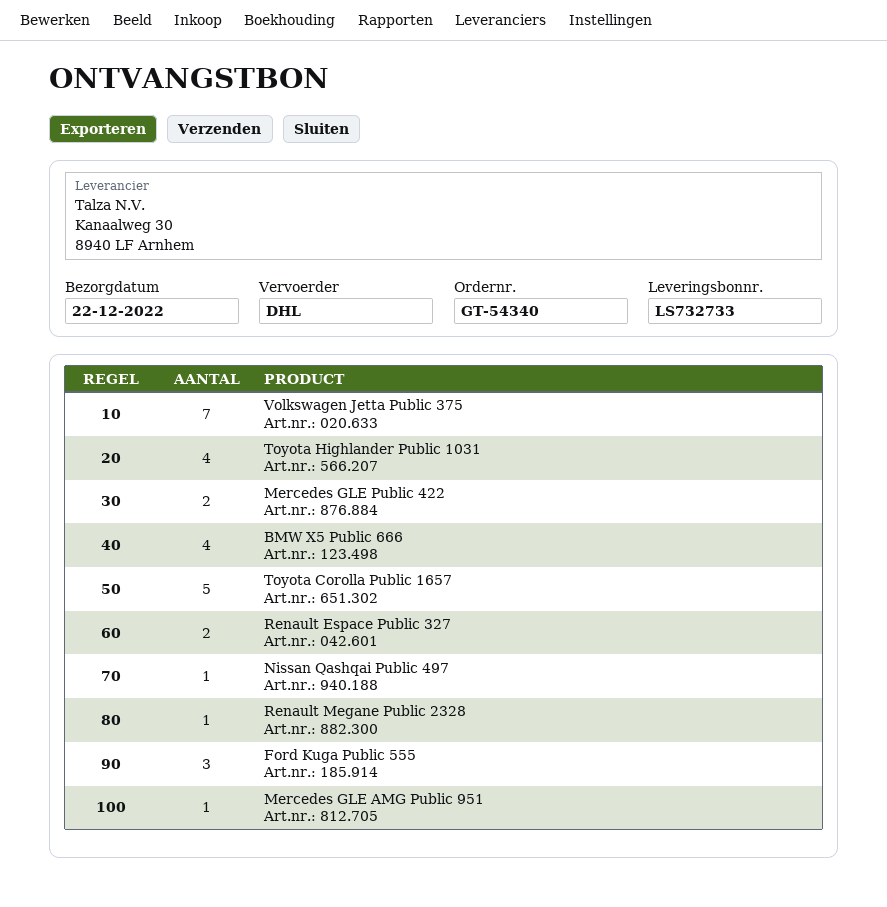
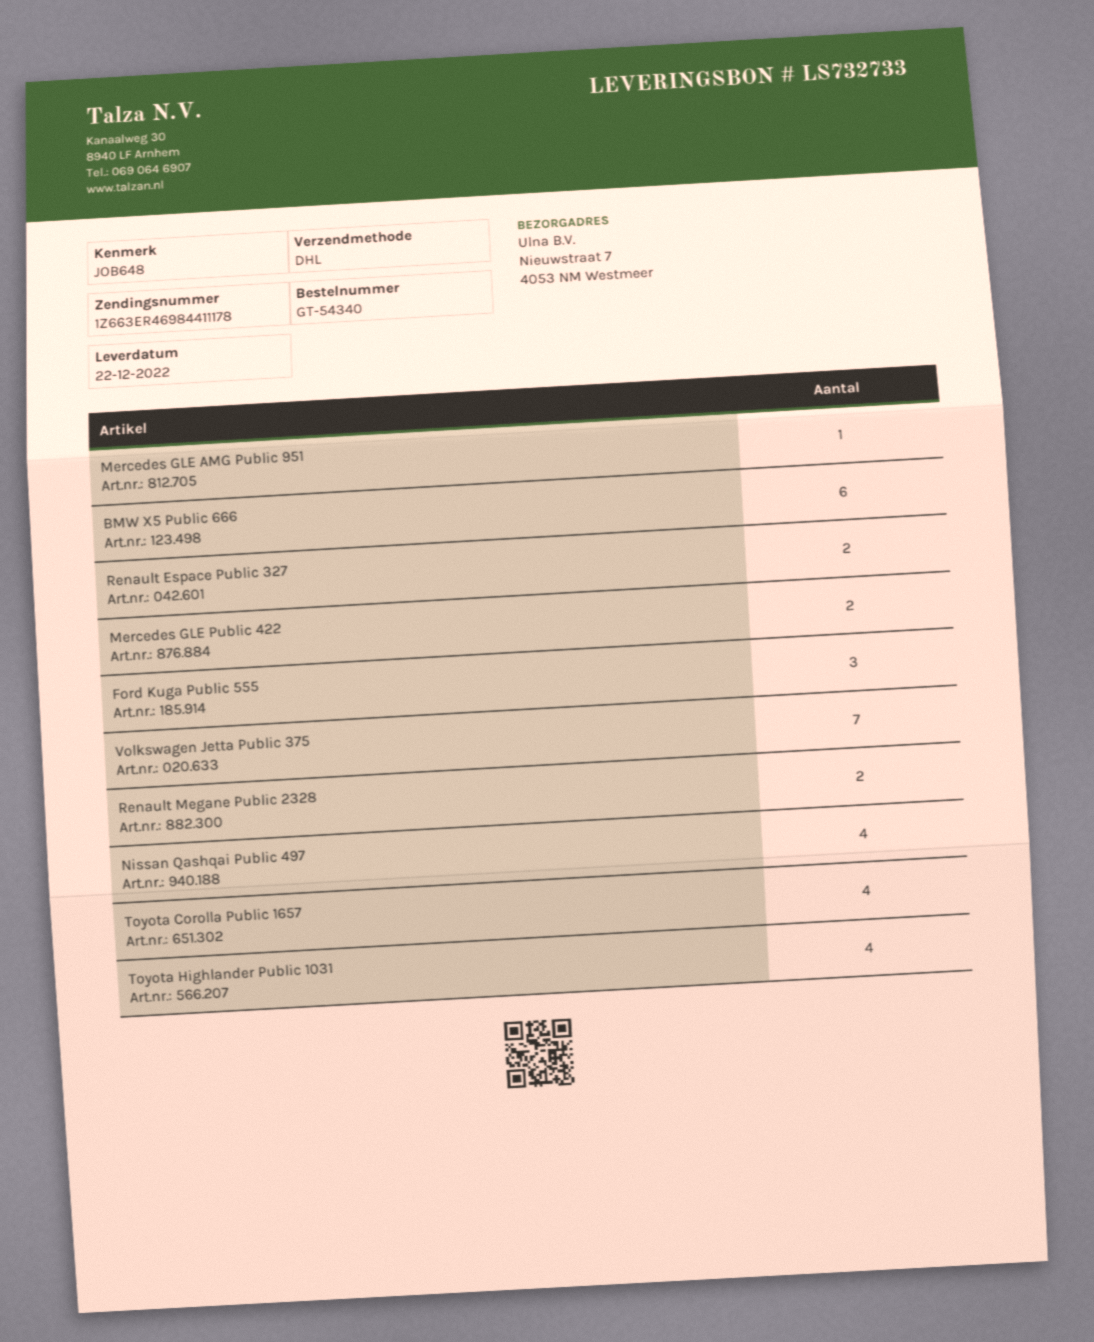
BMW X5 Public 666: 4 -> 6
Toyota Corolla Public 1657: 5 -> 4
Nissan Qashqai Public 497: 1 -> 4
Renault Megane Public 2328: 1 -> 2

